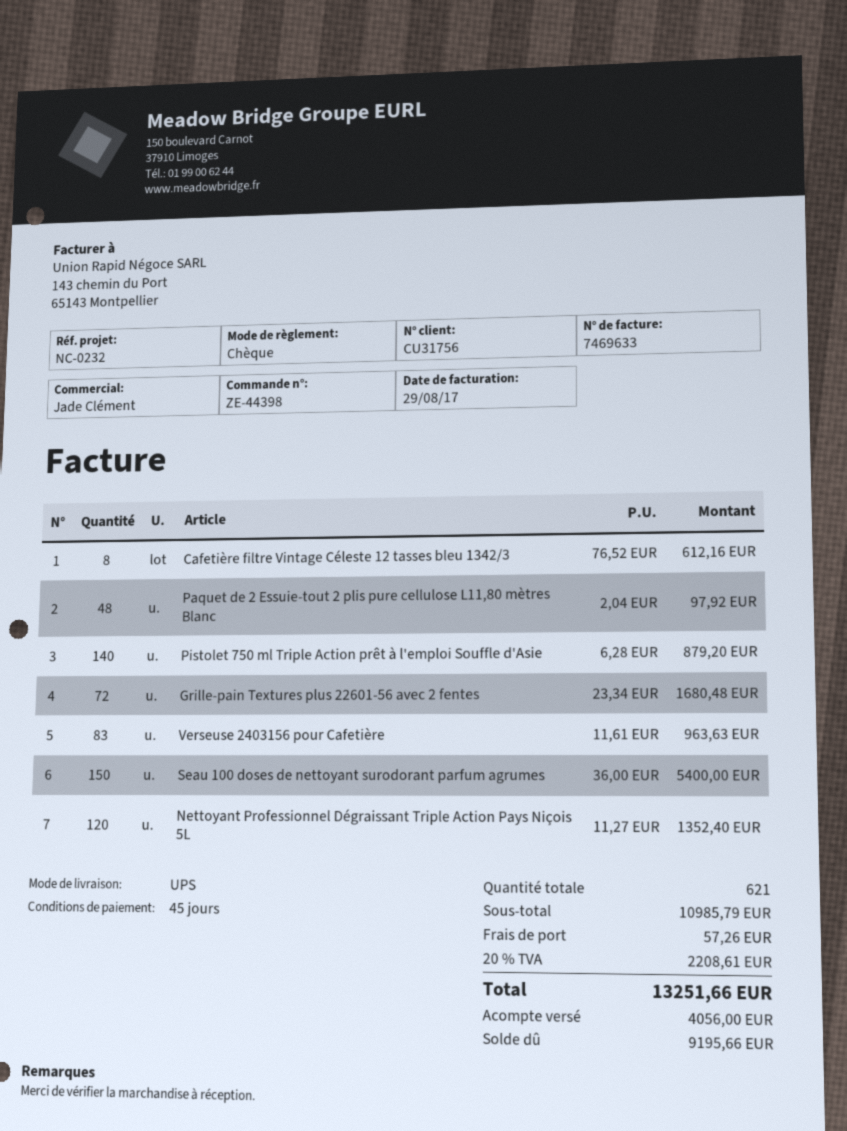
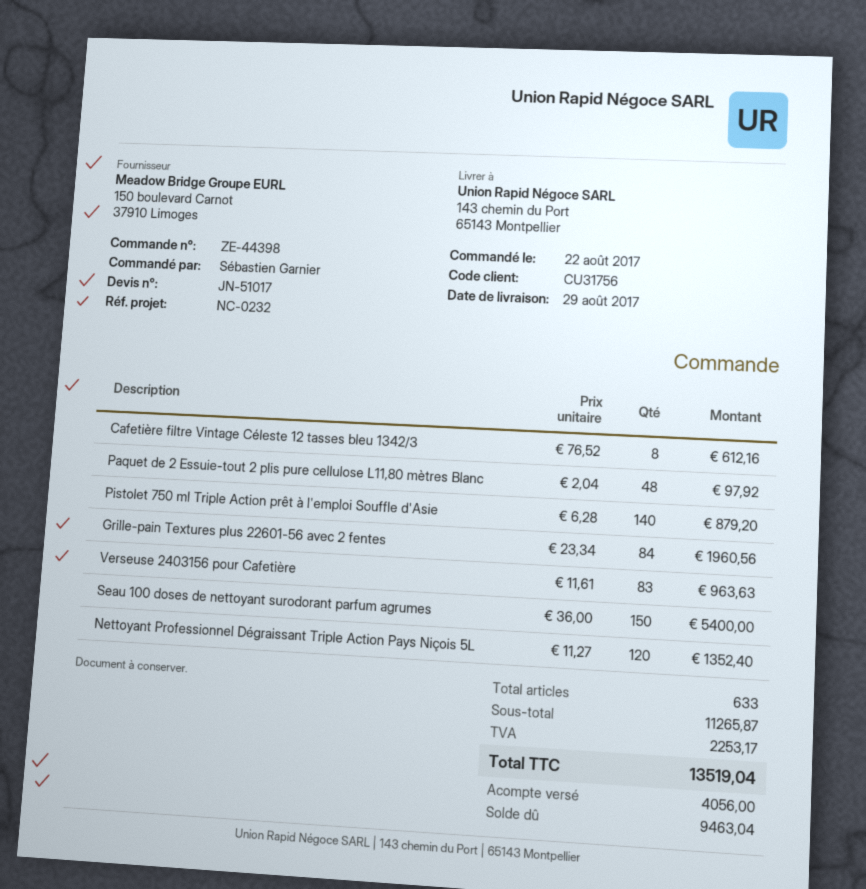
Grille-pain Textures plus 22601-56 avec 2 fentes: 72 x 23.34 = 1680.48 -> 84 x 23.34 = 1960.56
total quantity: 621 -> 633
subtotal: 10985.79 -> 11265.87
shipping: 57.26 -> none
tax: 2208.61 -> 2253.17
total: 13251.66 -> 13519.04
balance: 9195.66 -> 9463.04

